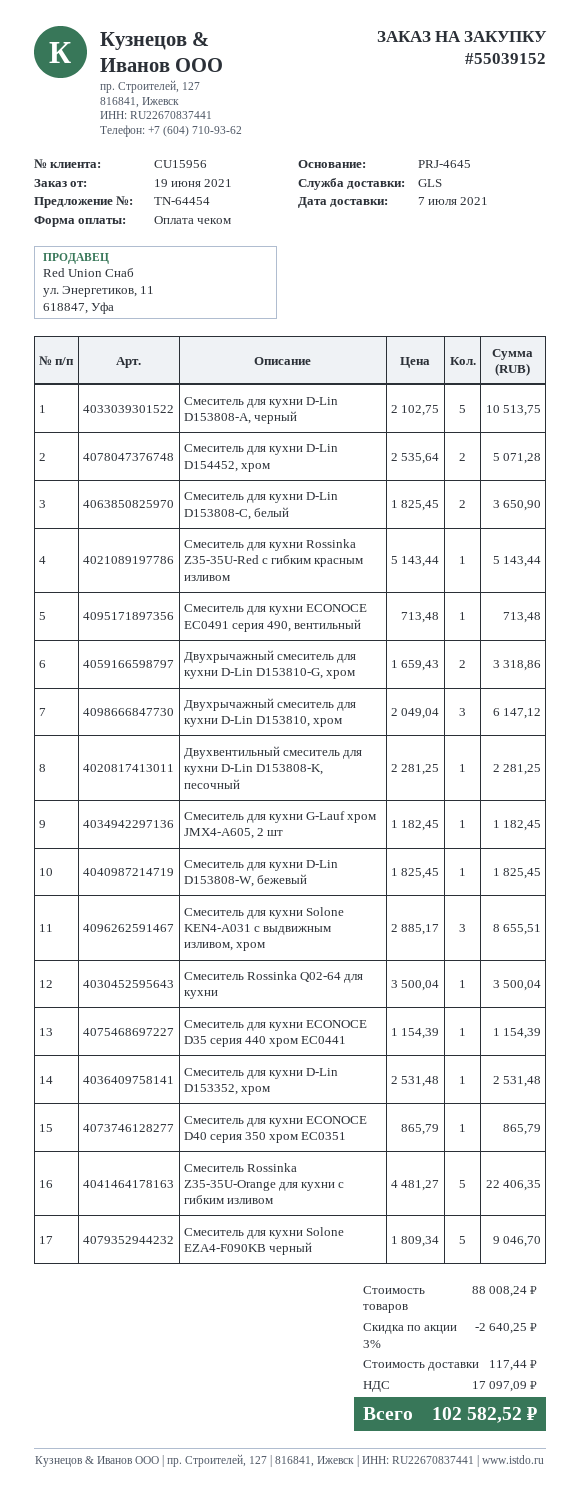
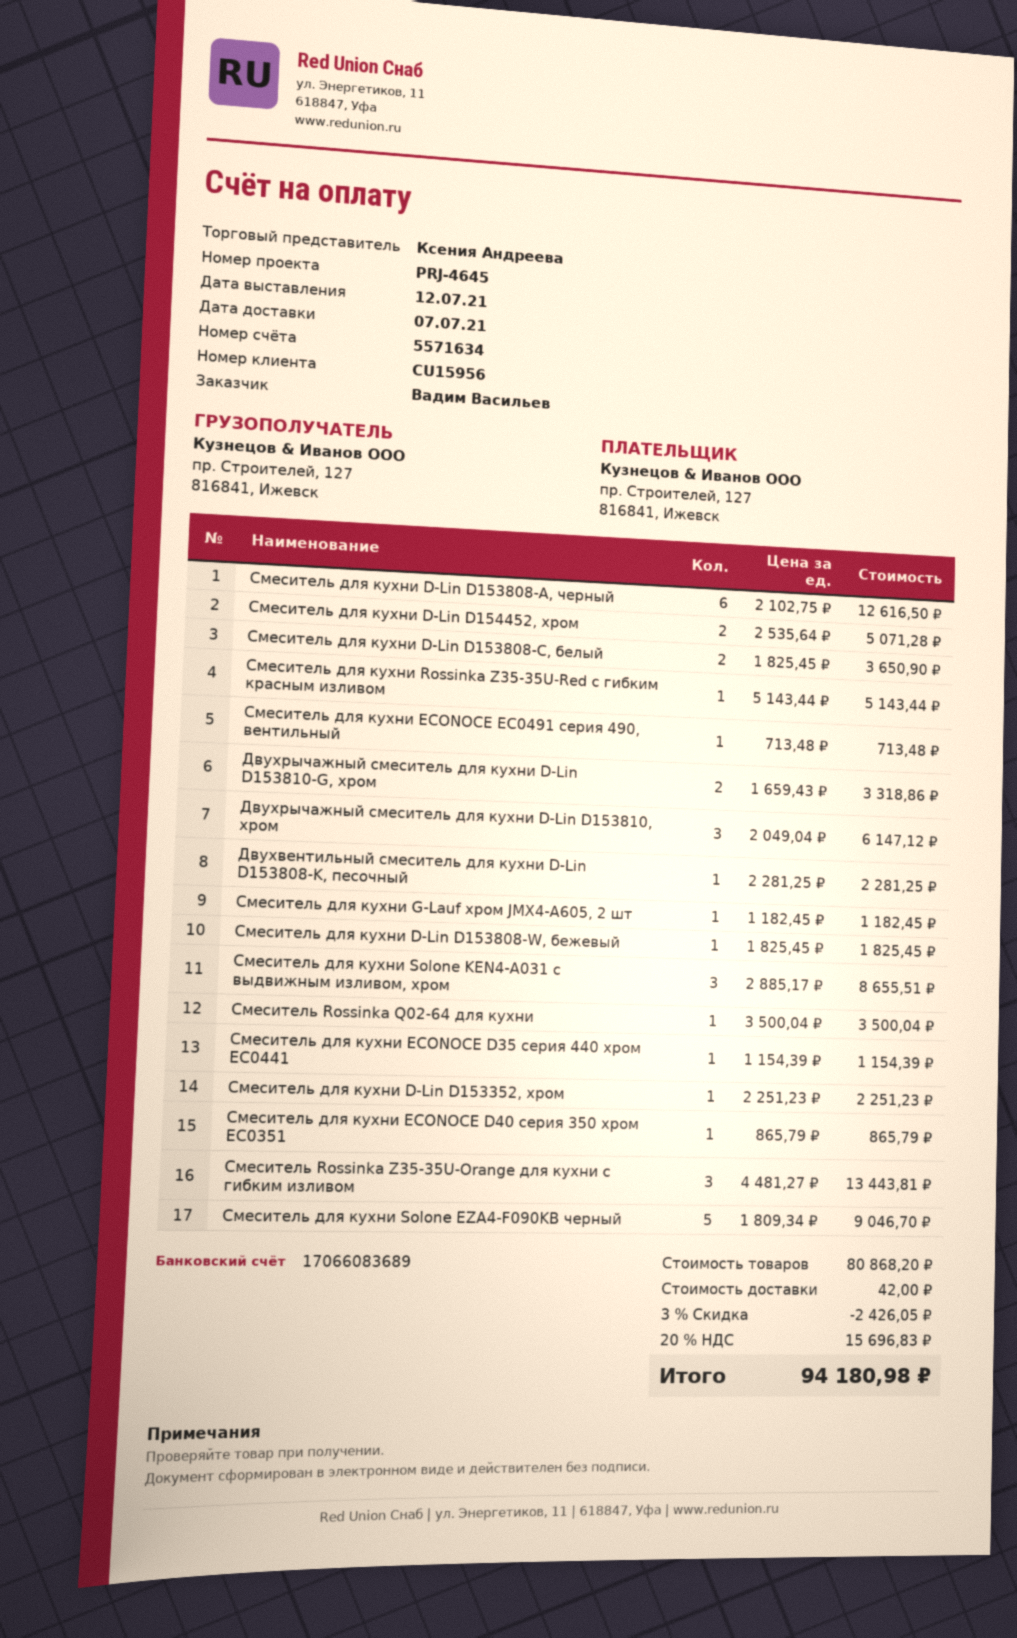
Смеситель для кухни D-Lin D153808-A, черный: 5 x 2102.75 = 10513.75 -> 6 x 2102.75 = 12616.50
Смеситель для кухни D-Lin D153352, хром: 1 x 2531.48 = 2531.48 -> 1 x 2251.23 = 2251.23
Смеситель Rossinka Z35-35U-Orange для кухни с гибким изливом: 5 x 4481.27 = 22406.35 -> 3 x 4481.27 = 13443.81
subtotal: 88008.24 -> 80868.20
discount: 3% = 2640.25 -> 3% = 2426.05
shipping: 117.44 -> 42.00
tax: 17097.09 -> 15696.83
total: 102582.52 -> 94180.98

